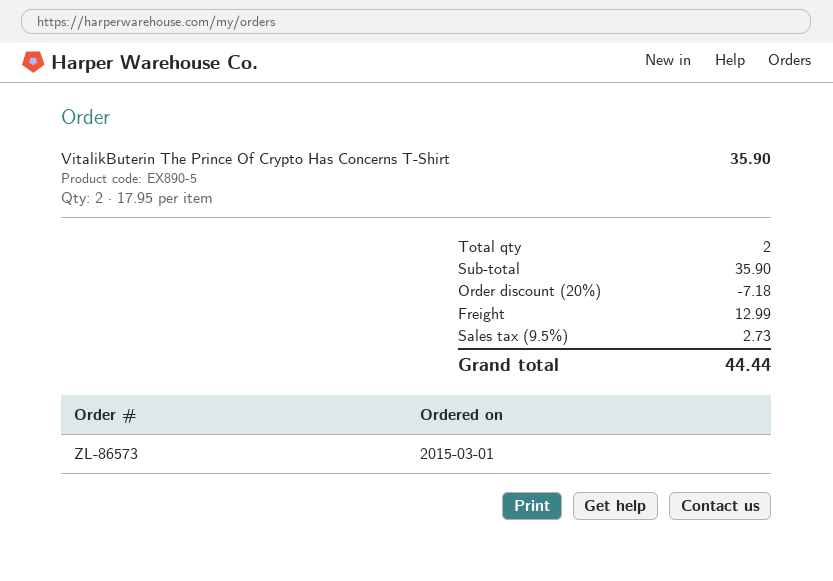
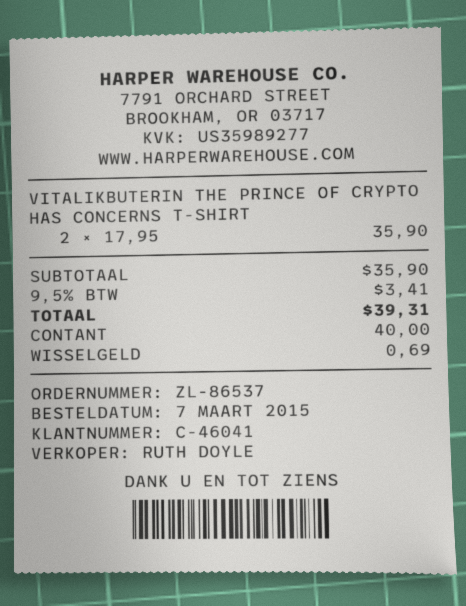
order number: ZL-86573 -> ZL-86537
order date: 2015-03-01 -> 2015-03-07
discount: 20% = 7.18 -> none
shipping: 12.99 -> none
tax: 9.5% = 2.73 -> 9.5% = 3.41
total: 44.44 -> 39.31

